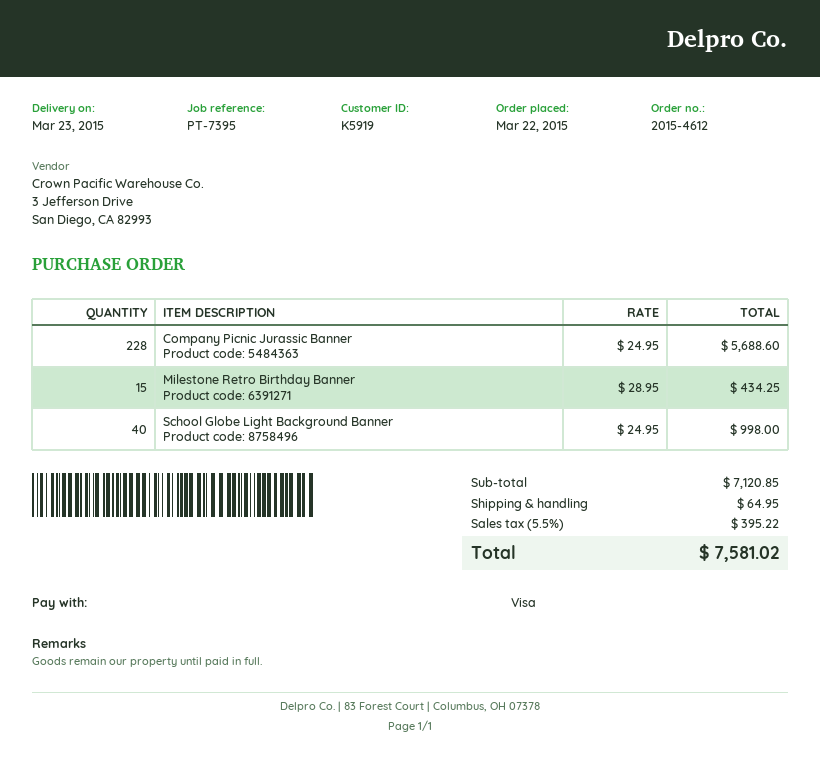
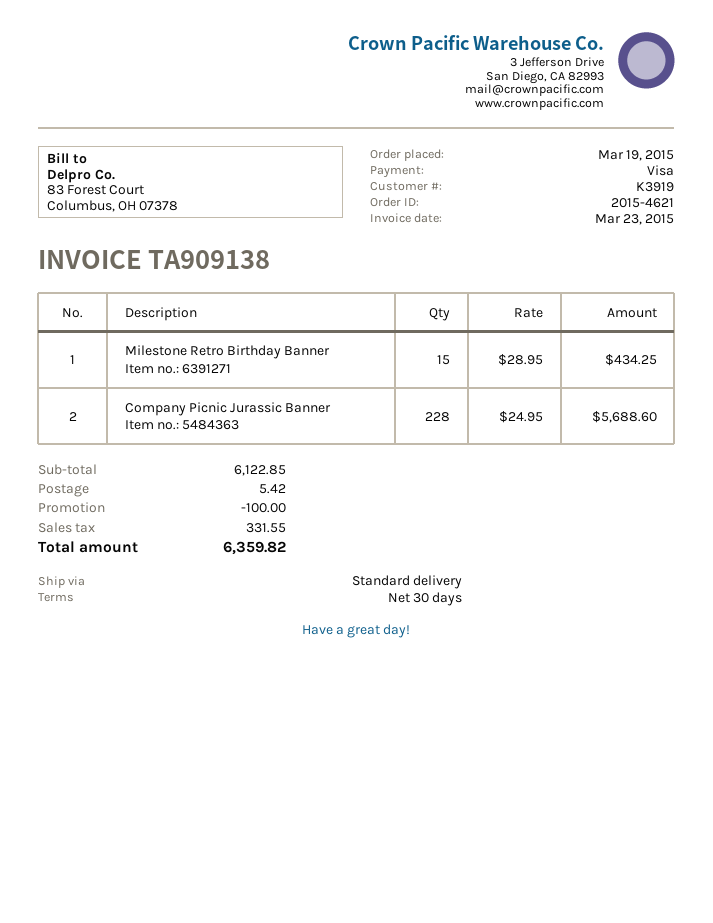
order number: 2015-4612 -> 2015-4621
order date: 2015-03-22 -> 2015-03-19
customer number: K5919 -> K3919
School Globe Light Background Banner: 40 x 24.95 = 998.00 -> none
subtotal: 7120.85 -> 6122.85
discount: none -> 100.00
shipping: 64.95 -> 5.42
tax: 395.22 -> 331.55
total: 7581.02 -> 6359.82

